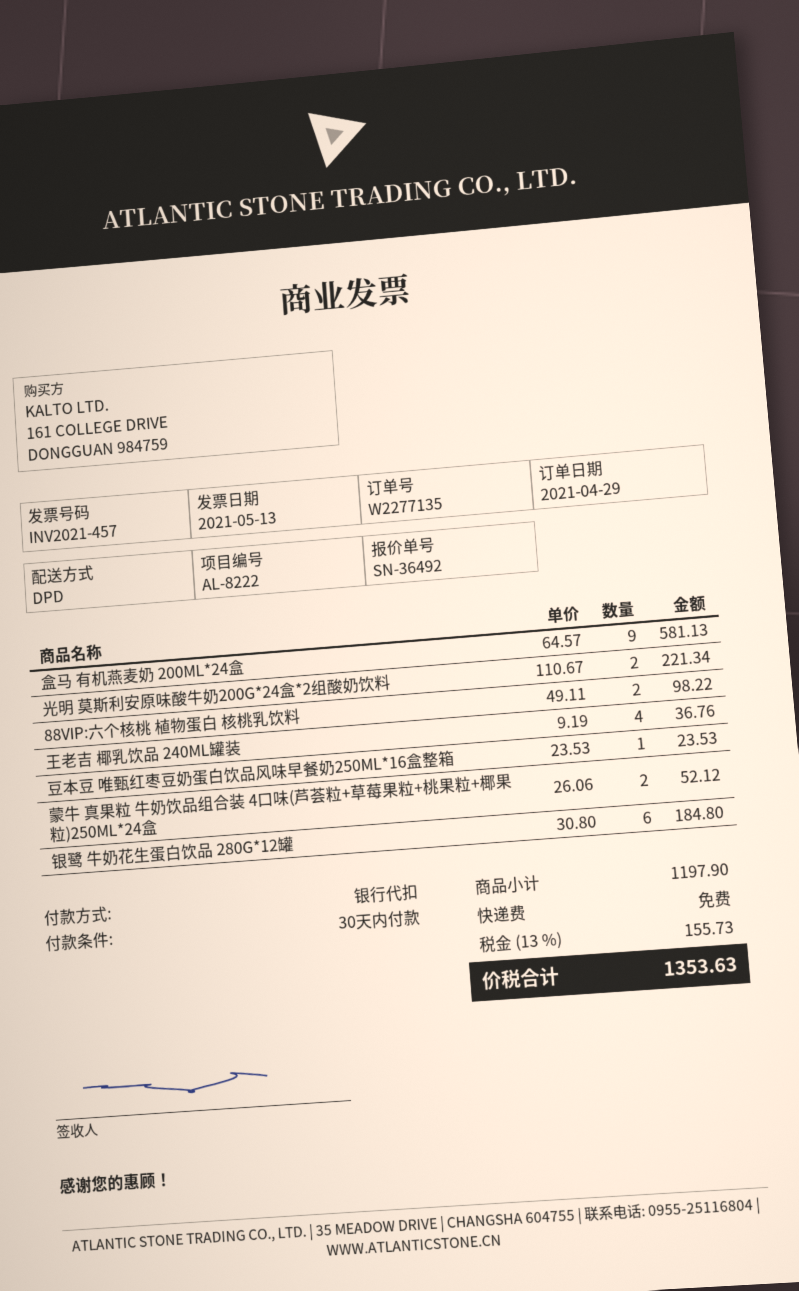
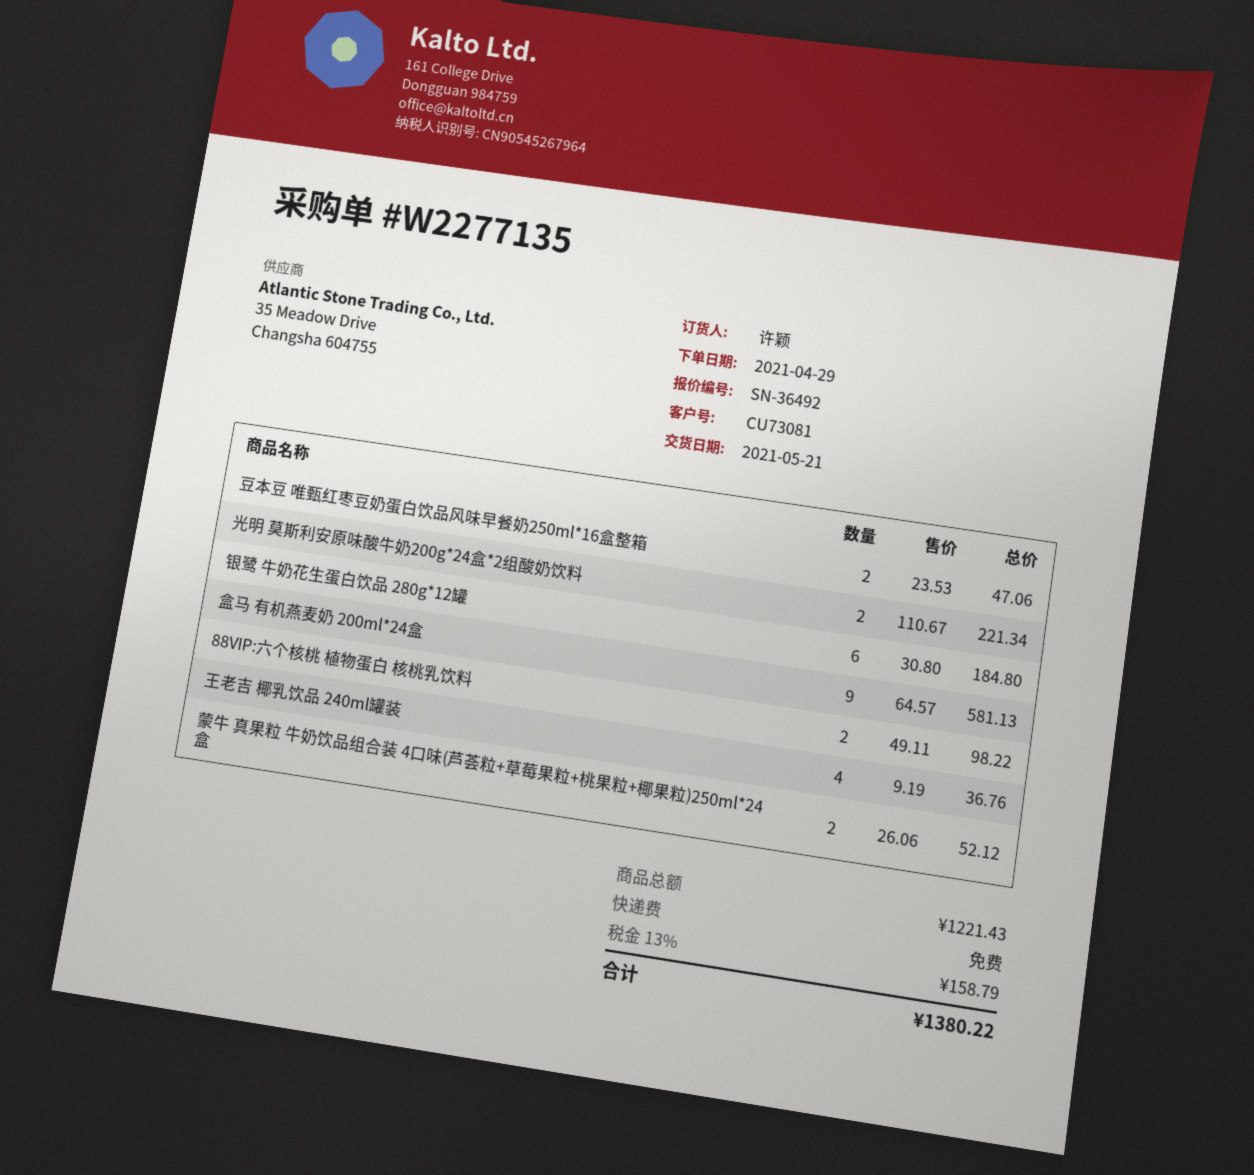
豆本豆 唯甄红枣豆奶蛋白饮品风味早餐奶250ML*16盒整箱: 1 x 23.53 = 23.53 -> 2 x 23.53 = 47.06
subtotal: 1197.90 -> 1221.43
tax: 13% = 155.73 -> 13% = 158.79
total: 1353.63 -> 1380.22

